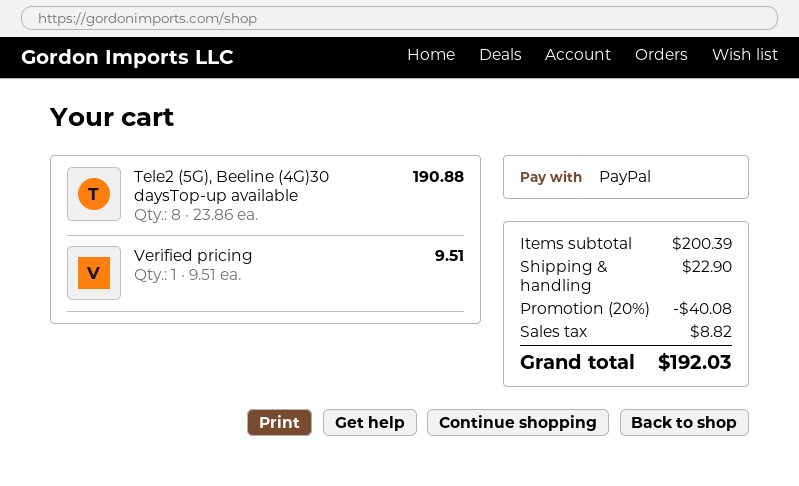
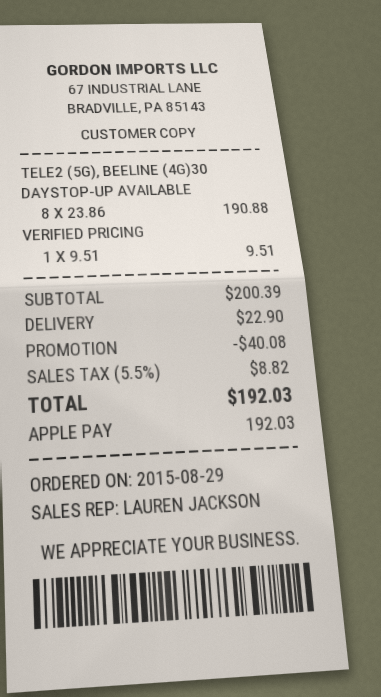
payment method: PayPal -> Apple Pay

